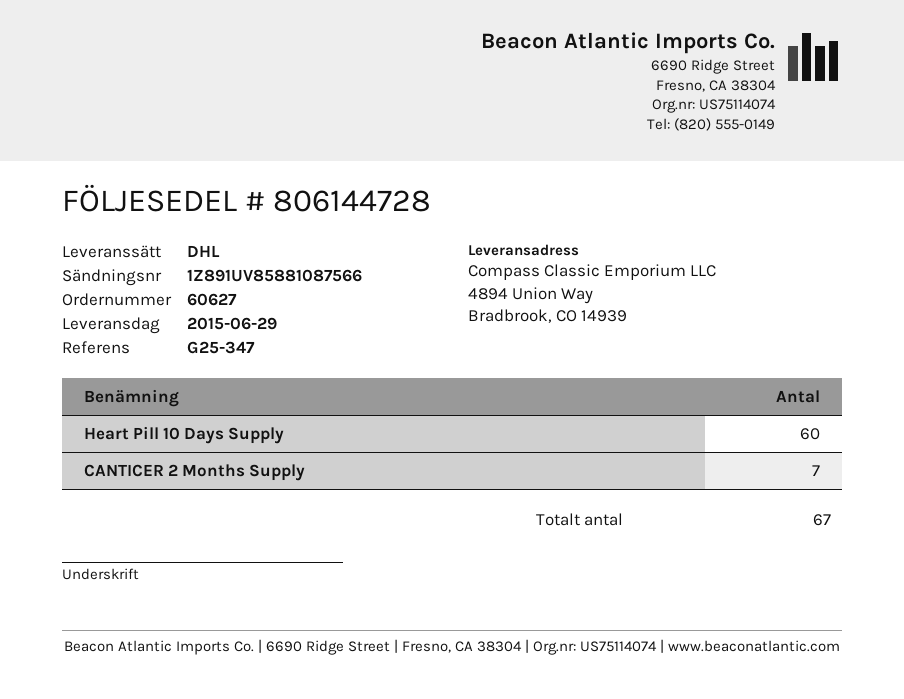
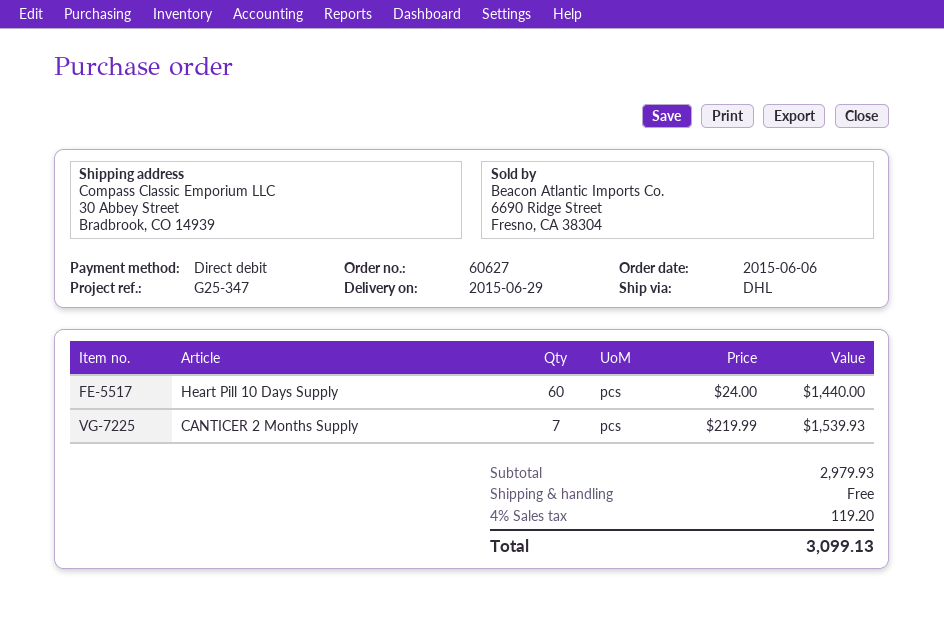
ship to: 4894 Union Way, Bradbrook, CO 14939 -> 30 Abbey Street, Bradbrook, CO 14939

